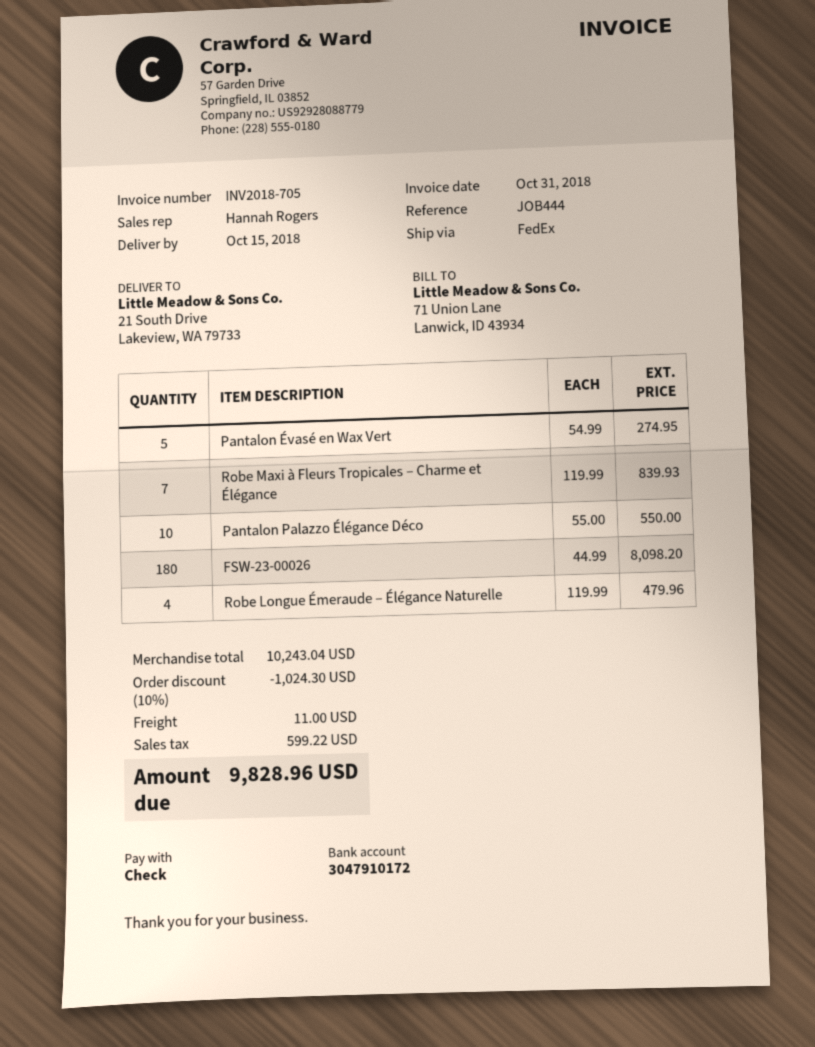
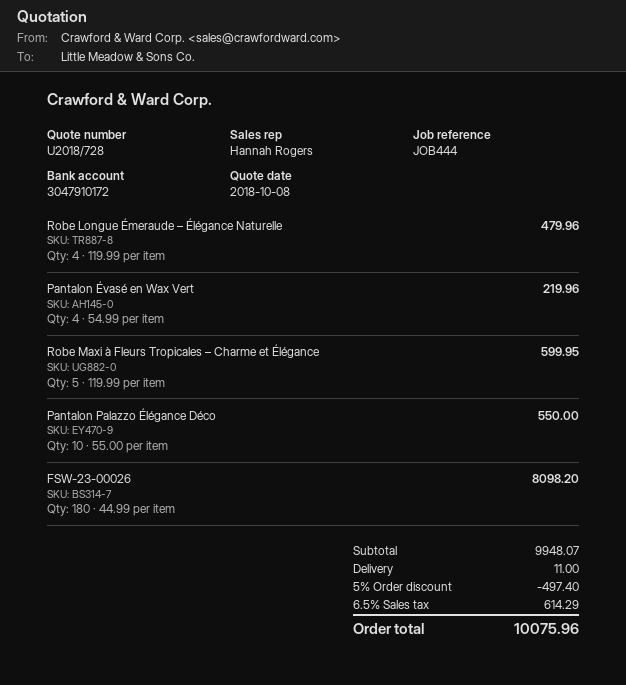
Pantalon Évasé en Wax Vert: 5 x 54.99 = 274.95 -> 4 x 54.99 = 219.96
Robe Maxi à Fleurs Tropicales – Charme et Élégance: 7 x 119.99 = 839.93 -> 5 x 119.99 = 599.95
subtotal: 10243.04 -> 9948.07
discount: 10% = 1024.30 -> 5% = 497.40
tax: 599.22 -> 614.29
total: 9828.96 -> 10075.96

